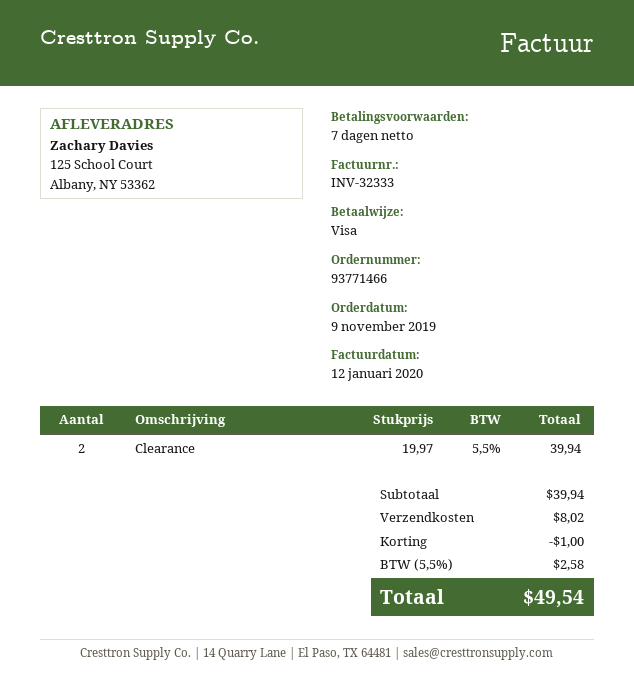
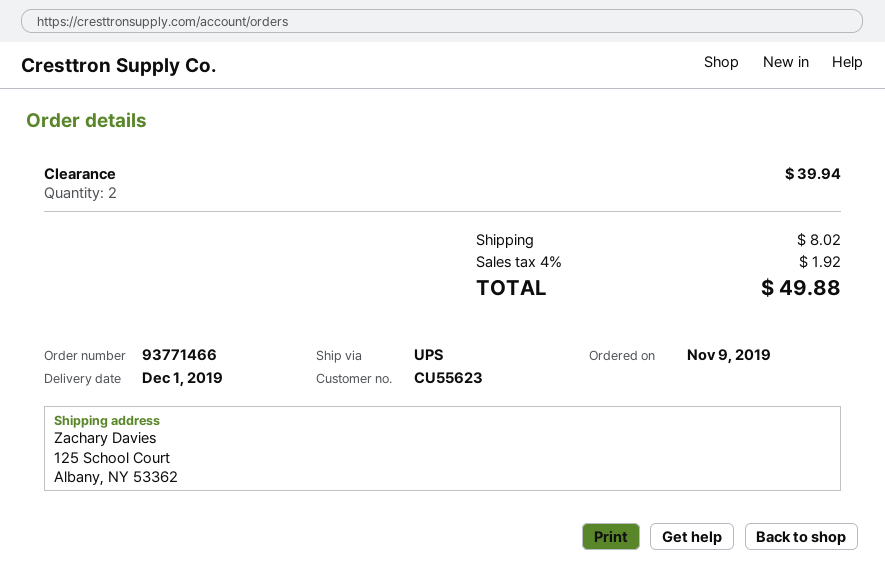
discount: 1.00 -> none
tax: 5.5% = 2.58 -> 4% = 1.92
total: 49.54 -> 49.88

